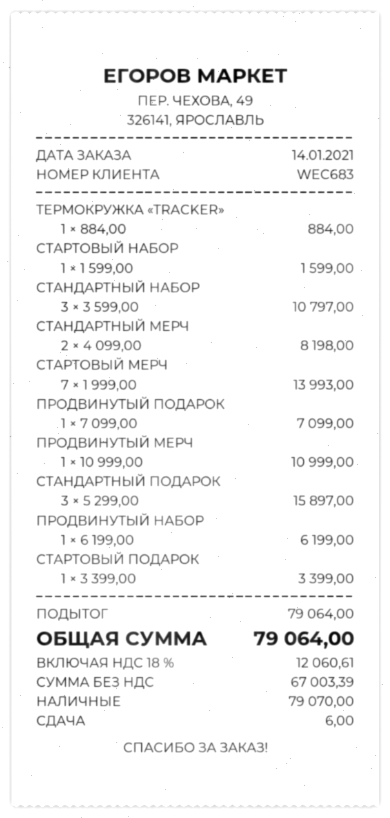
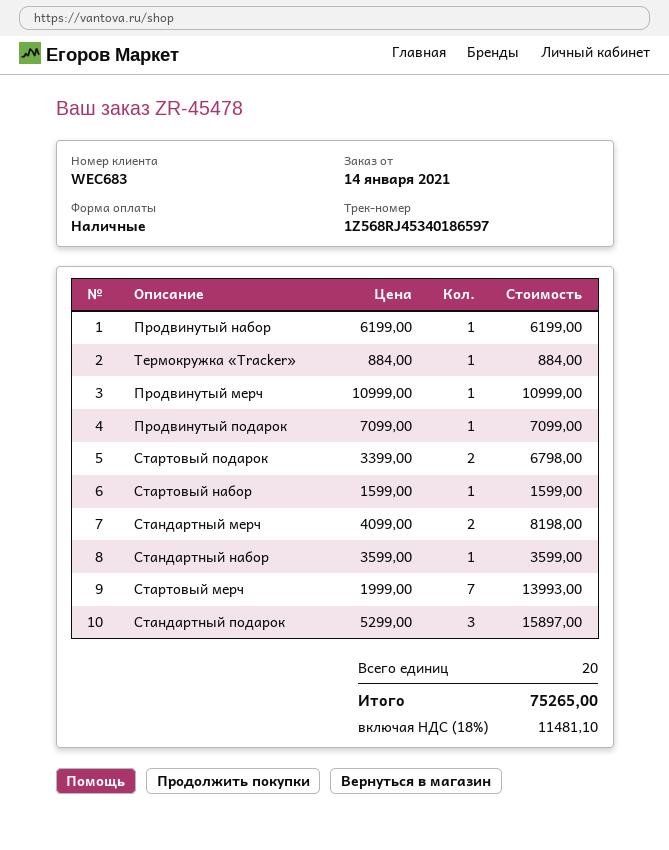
СТАНДАРТНЫЙ НАБОР: 3 x 3599.00 = 10797.00 -> 1 x 3599.00 = 3599.00
СТАРТОВЫЙ ПОДАРОК: 1 x 3399.00 = 3399.00 -> 2 x 3399.00 = 6798.00
tax: 18% = 12060.61 -> 18% = 11481.10
total: 79064.00 -> 75265.00

